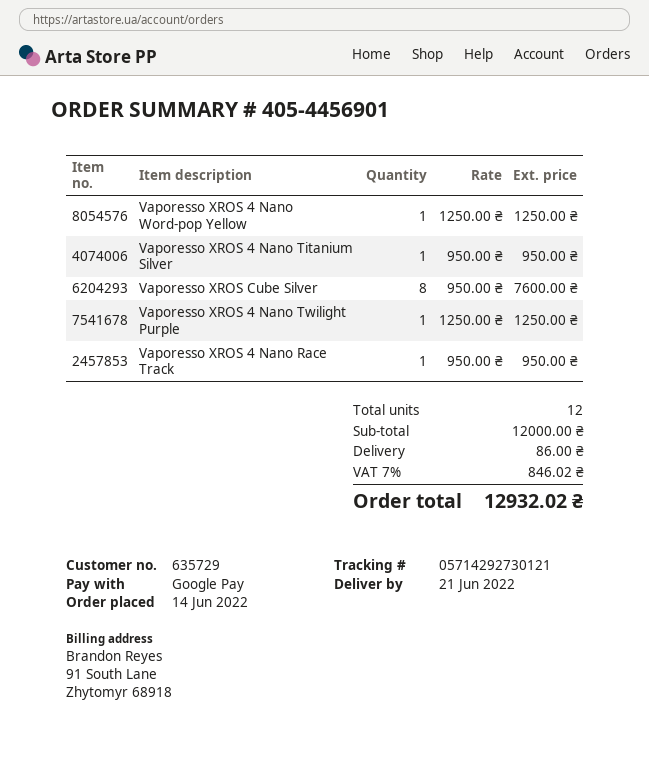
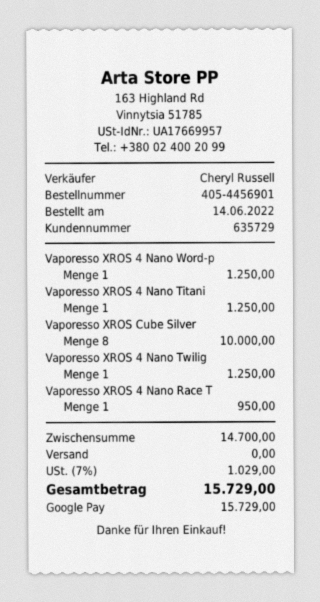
Vaporesso XROS 4 Nano Titanium Silver: 1 for 950.00 -> 1 for 1250.00
Vaporesso XROS Cube Silver: 8 for 7600.00 -> 8 for 10000.00
subtotal: 12000.00 -> 14700.00
shipping: 86.00 -> 0.00
tax: 7% = 846.02 -> 7% = 1029.00
total: 12932.02 -> 15729.00

